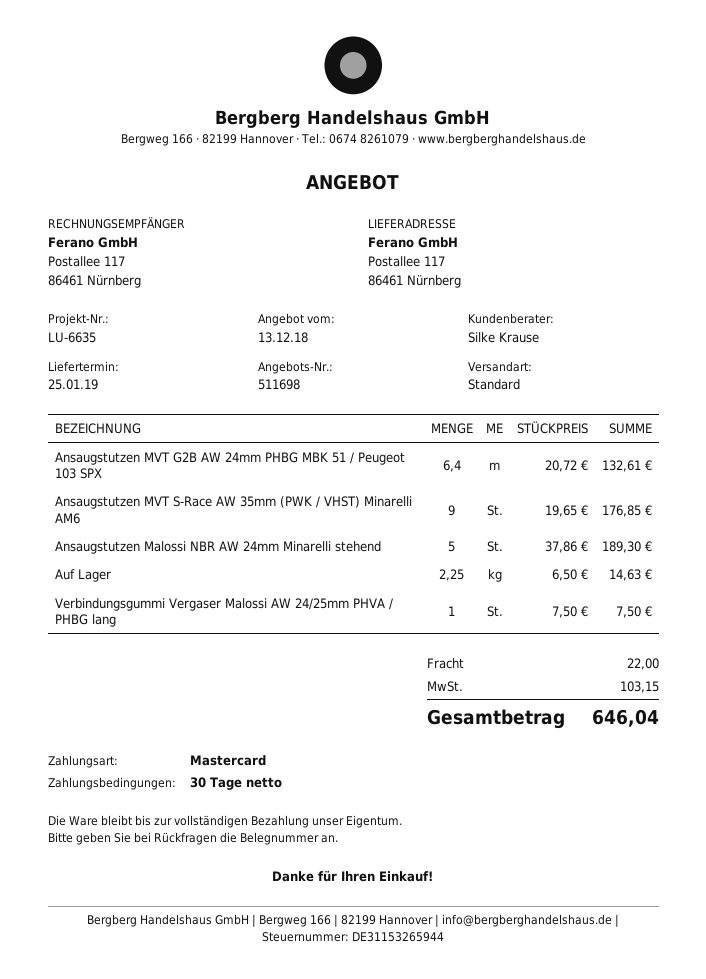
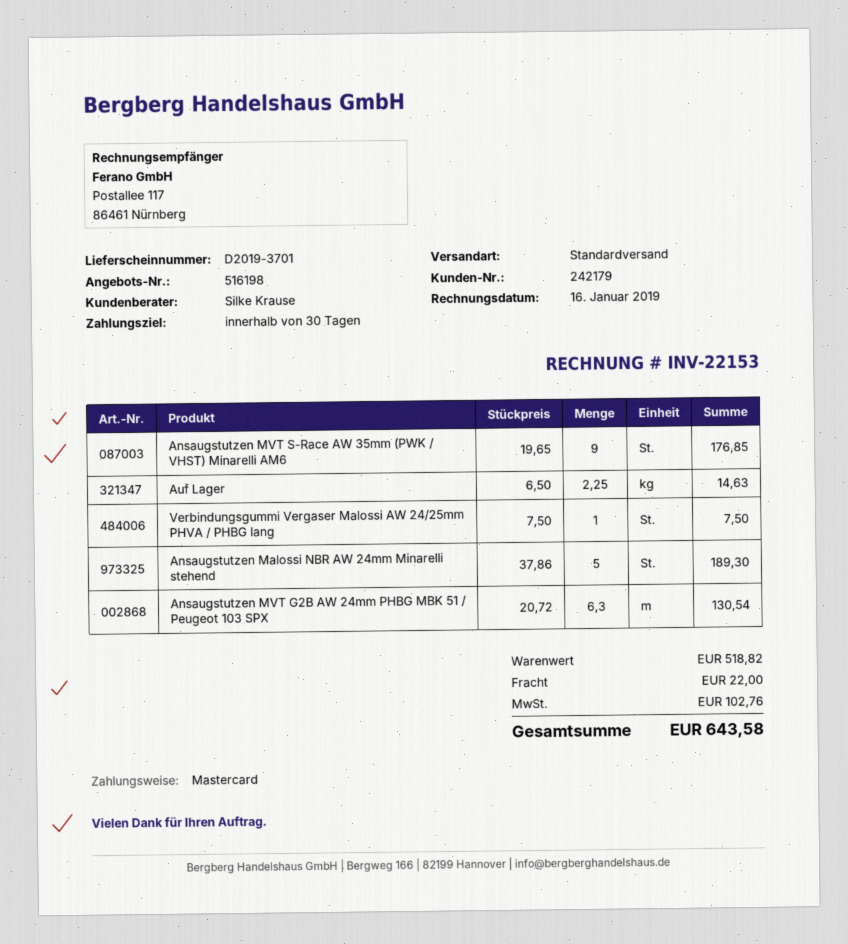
quote number: 511698 -> 516198
Ansaugstutzen MVT G2B AW 24mm PHBG MBK 51 / Peugeot 103 SPX: 6.4 x 20.72 = 132.61 -> 6.3 x 20.72 = 130.54
tax: 103.15 -> 102.76
total: 646.04 -> 643.58

